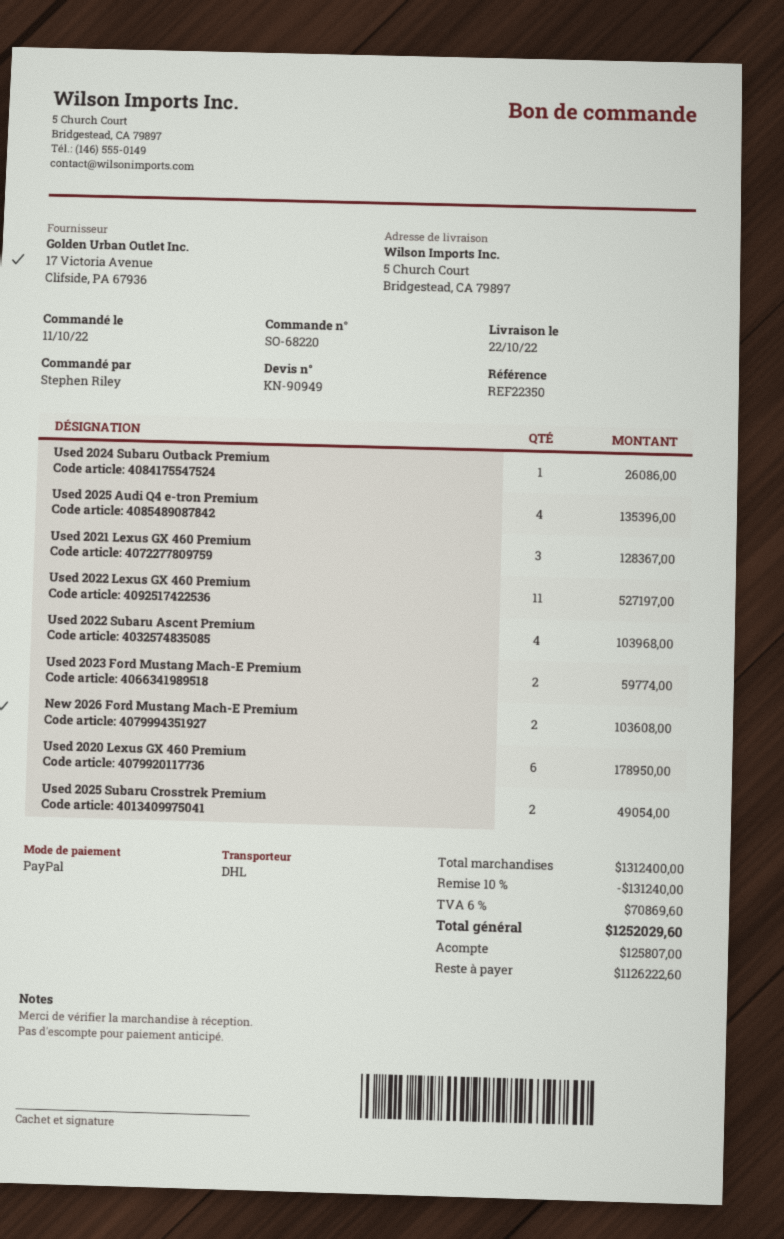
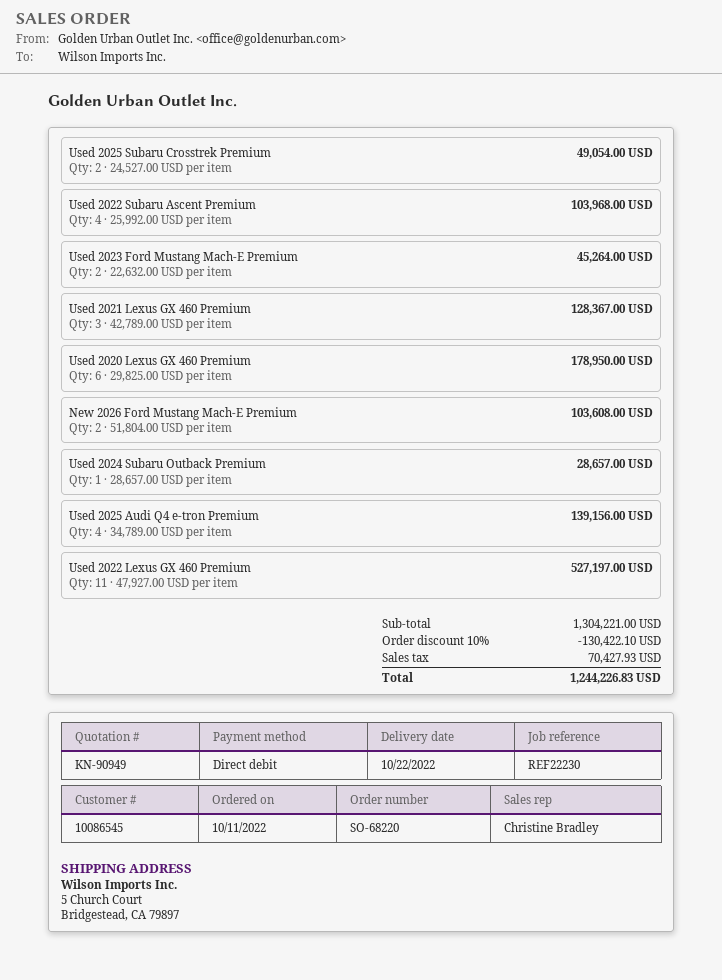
reference: REF22350 -> REF22230
payment method: PayPal -> direct debit
Used 2024 Subaru Outback Premium: 1 for 26086.00 -> 1 for 28657.00
Used 2025 Audi Q4 e-tron Premium: 4 for 135396.00 -> 4 for 139156.00
Used 2023 Ford Mustang Mach-E Premium: 2 for 59774.00 -> 2 for 45264.00
subtotal: 1312400.00 -> 1304221.00
discount: 10% = 131240.00 -> 10% = 130422.10
tax: 70869.60 -> 70427.93
total: 1252029.60 -> 1244226.83

